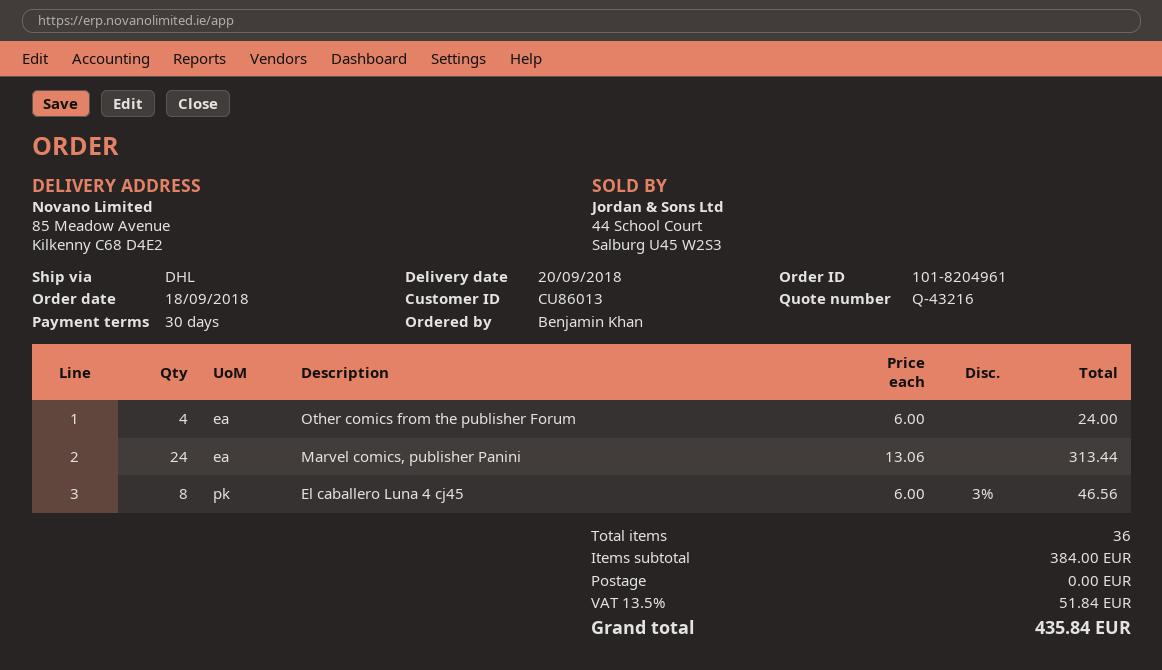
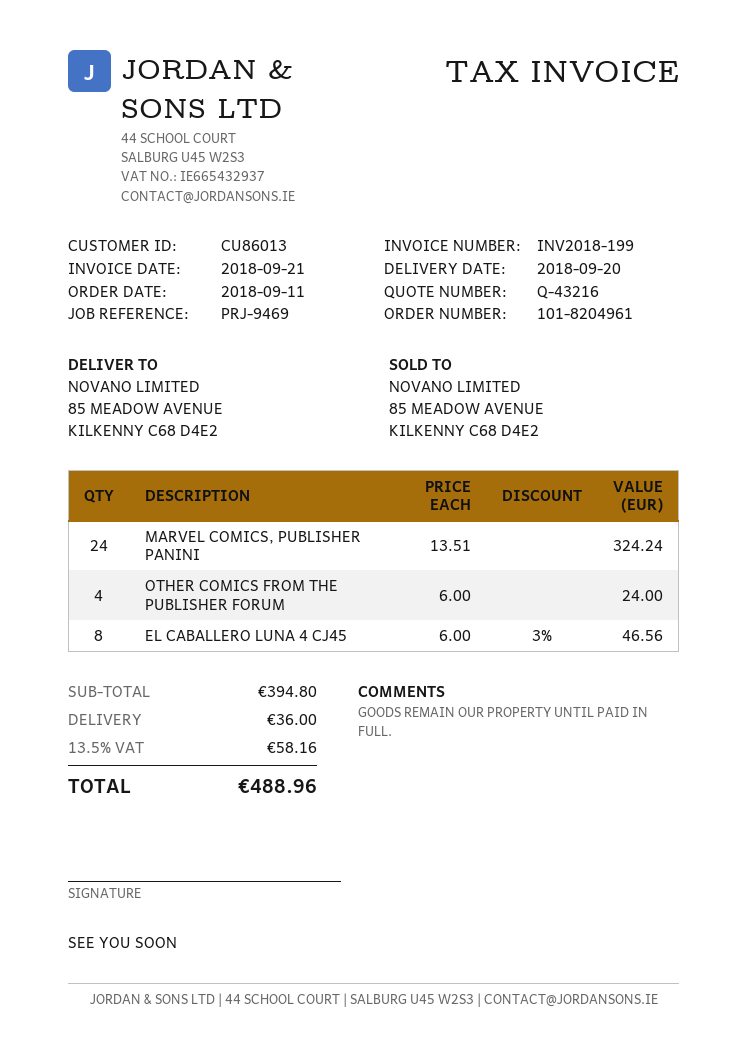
order date: 2018-09-18 -> 2018-09-11
Marvel comics, publisher Panini: 24 x 13.06 = 313.44 -> 24 x 13.51 = 324.24
subtotal: 384.00 -> 394.80
shipping: 0.00 -> 36.00
tax: 13.5% = 51.84 -> 13.5% = 58.16
total: 435.84 -> 488.96

